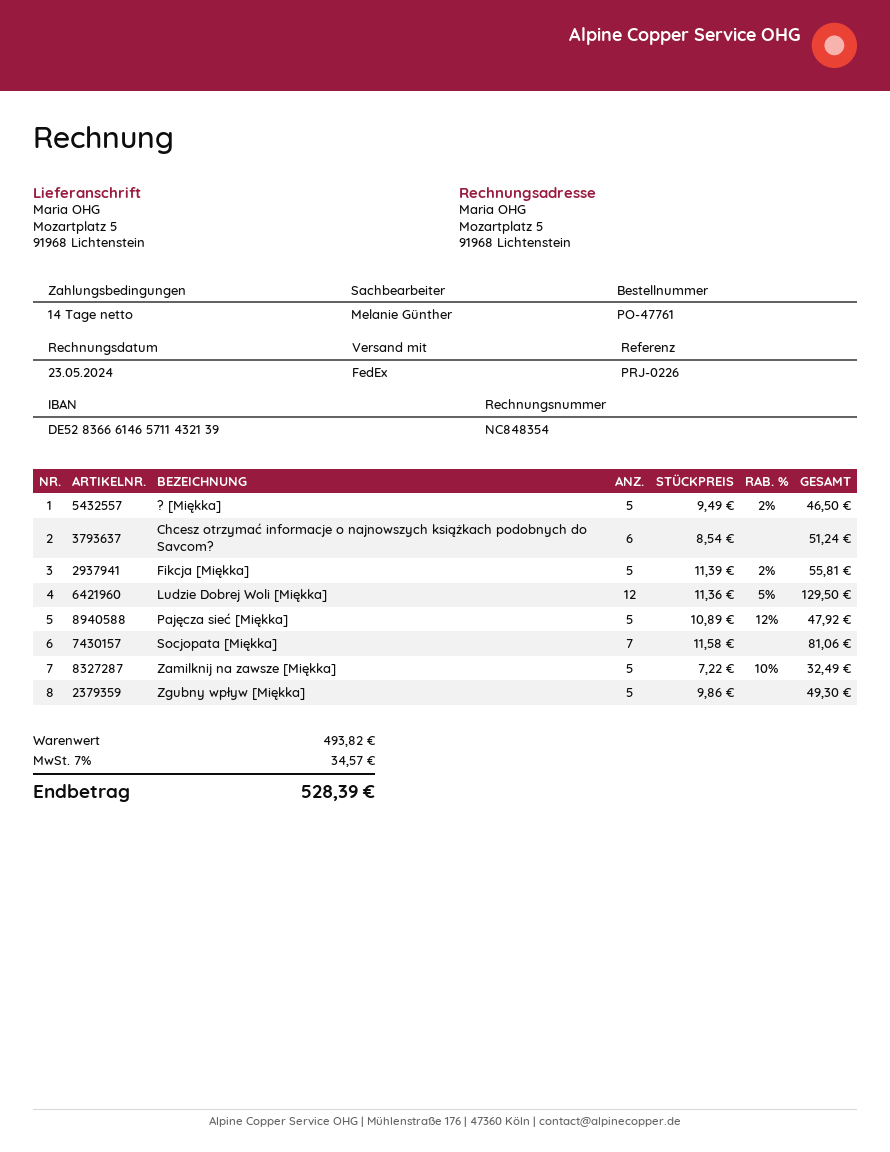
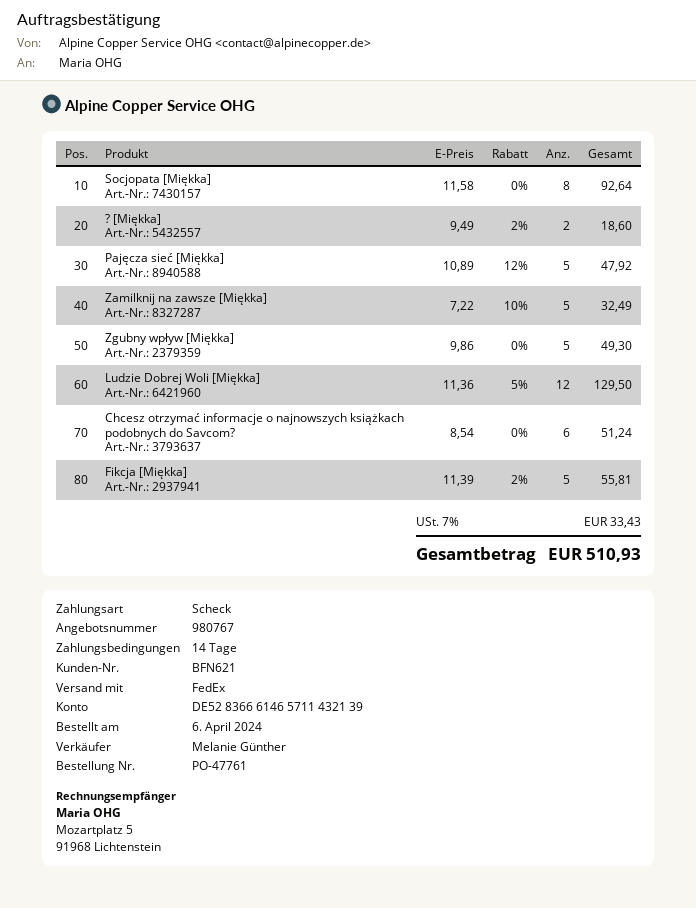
? [Miękka]: 5 x 9.49 - 2% = 46.50 -> 2 x 9.49 - 2% = 18.60
Socjopata [Miękka]: 7 x 11.58 = 81.06 -> 8 x 11.58 = 92.64
tax: 7% = 34.57 -> 7% = 33.43
total: 528.39 -> 510.93

